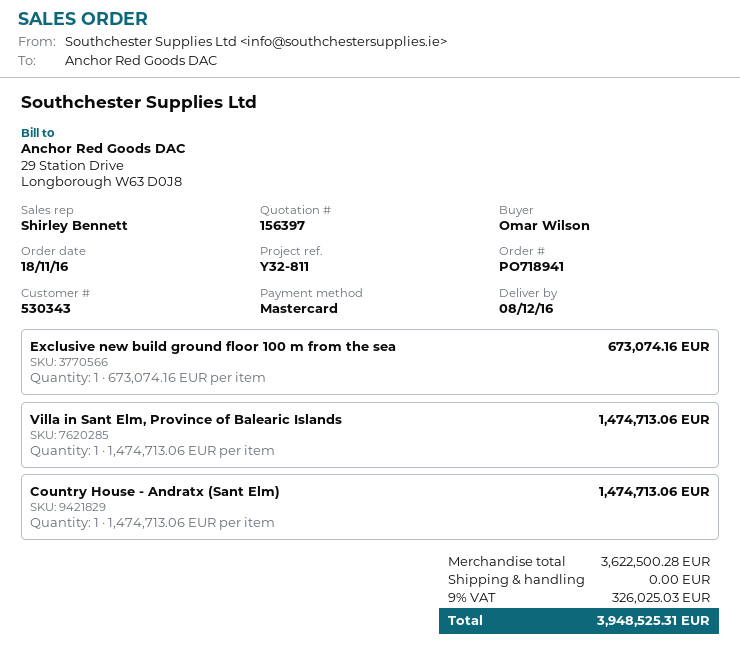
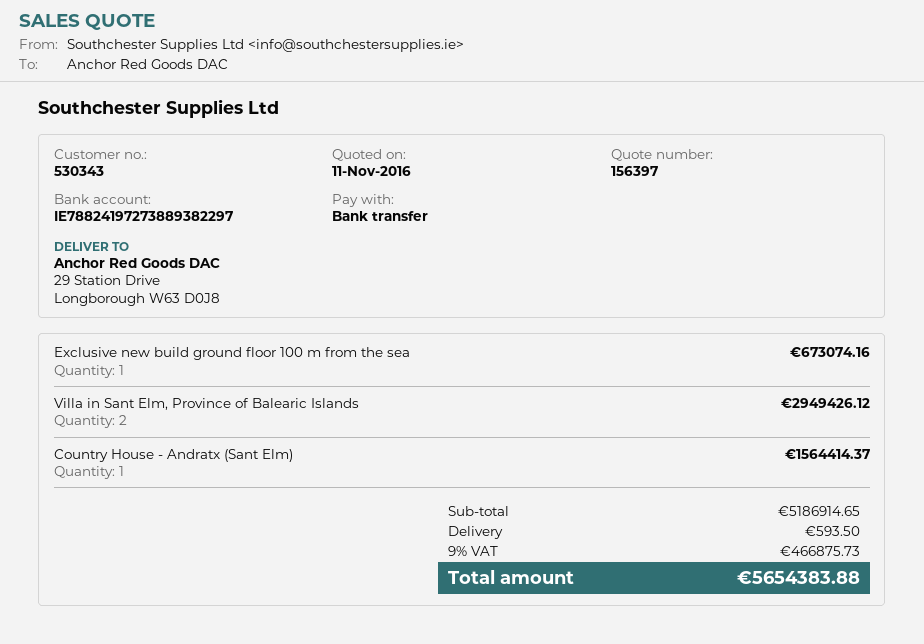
payment method: Mastercard -> bank transfer
Villa in Sant Elm, Province of Balearic Islands: 1 for 1474713.06 -> 2 for 2949426.12
Country House - Andratx (Sant Elm): 1 for 1474713.06 -> 1 for 1564414.37
subtotal: 3622500.28 -> 5186914.65
shipping: 0.00 -> 593.50
tax: 9% = 326025.03 -> 9% = 466875.73
total: 3948525.31 -> 5654383.88

